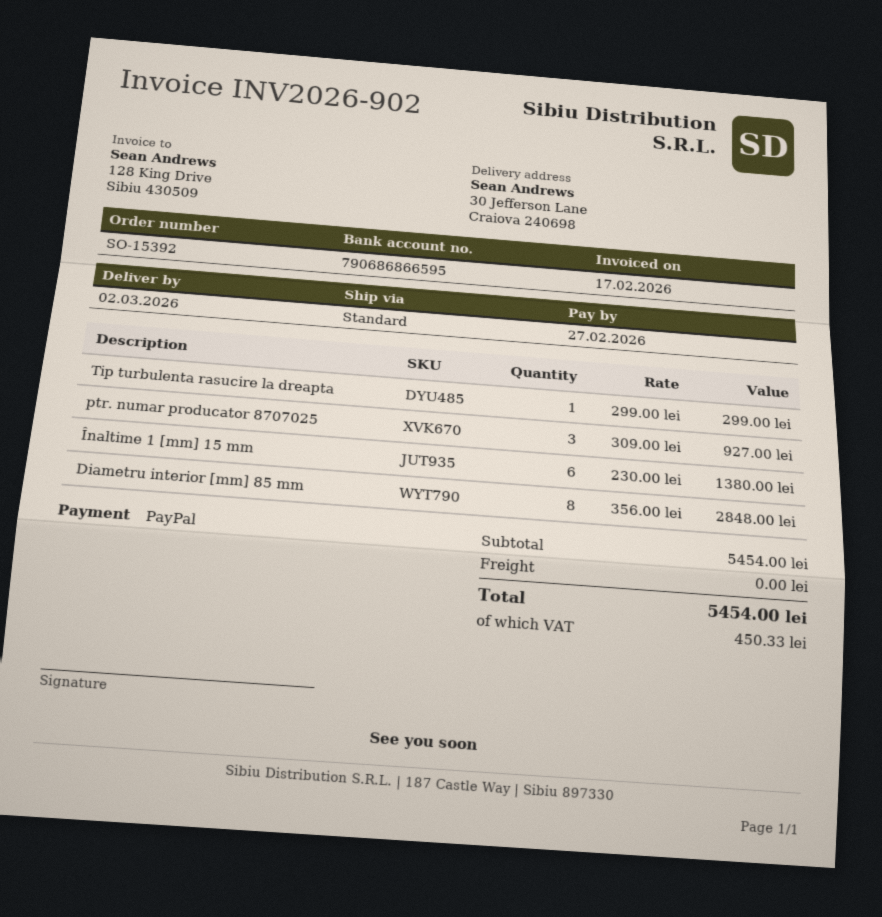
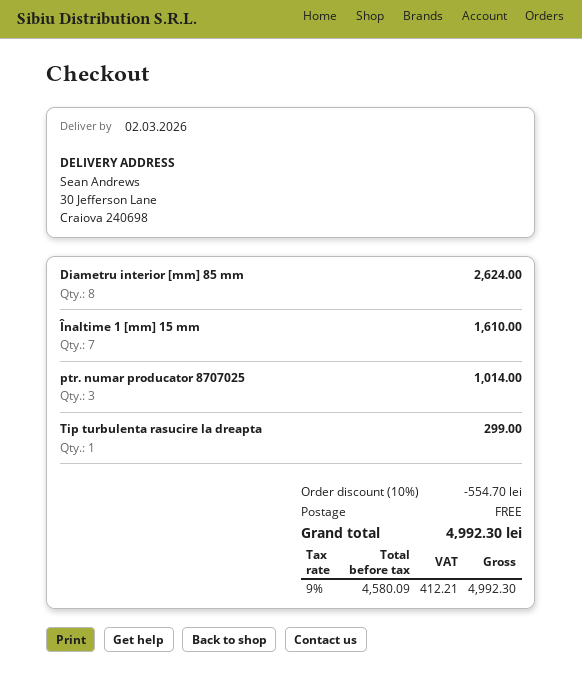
ptr. numar producator 8707025: 3 for 927.00 -> 3 for 1014.00
Înaltime 1 [mm] 15 mm: 6 for 1380.00 -> 7 for 1610.00
Diametru interior [mm] 85 mm: 8 for 2848.00 -> 8 for 2624.00
discount: none -> 10% = 554.70
tax: 450.33 -> 412.21
total: 5454.00 -> 4992.30

